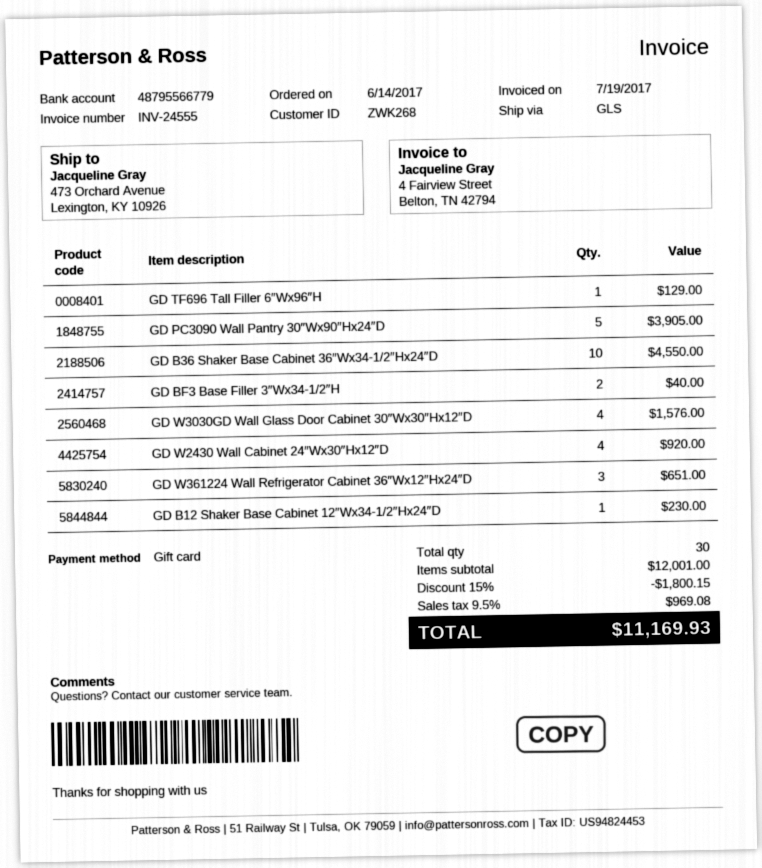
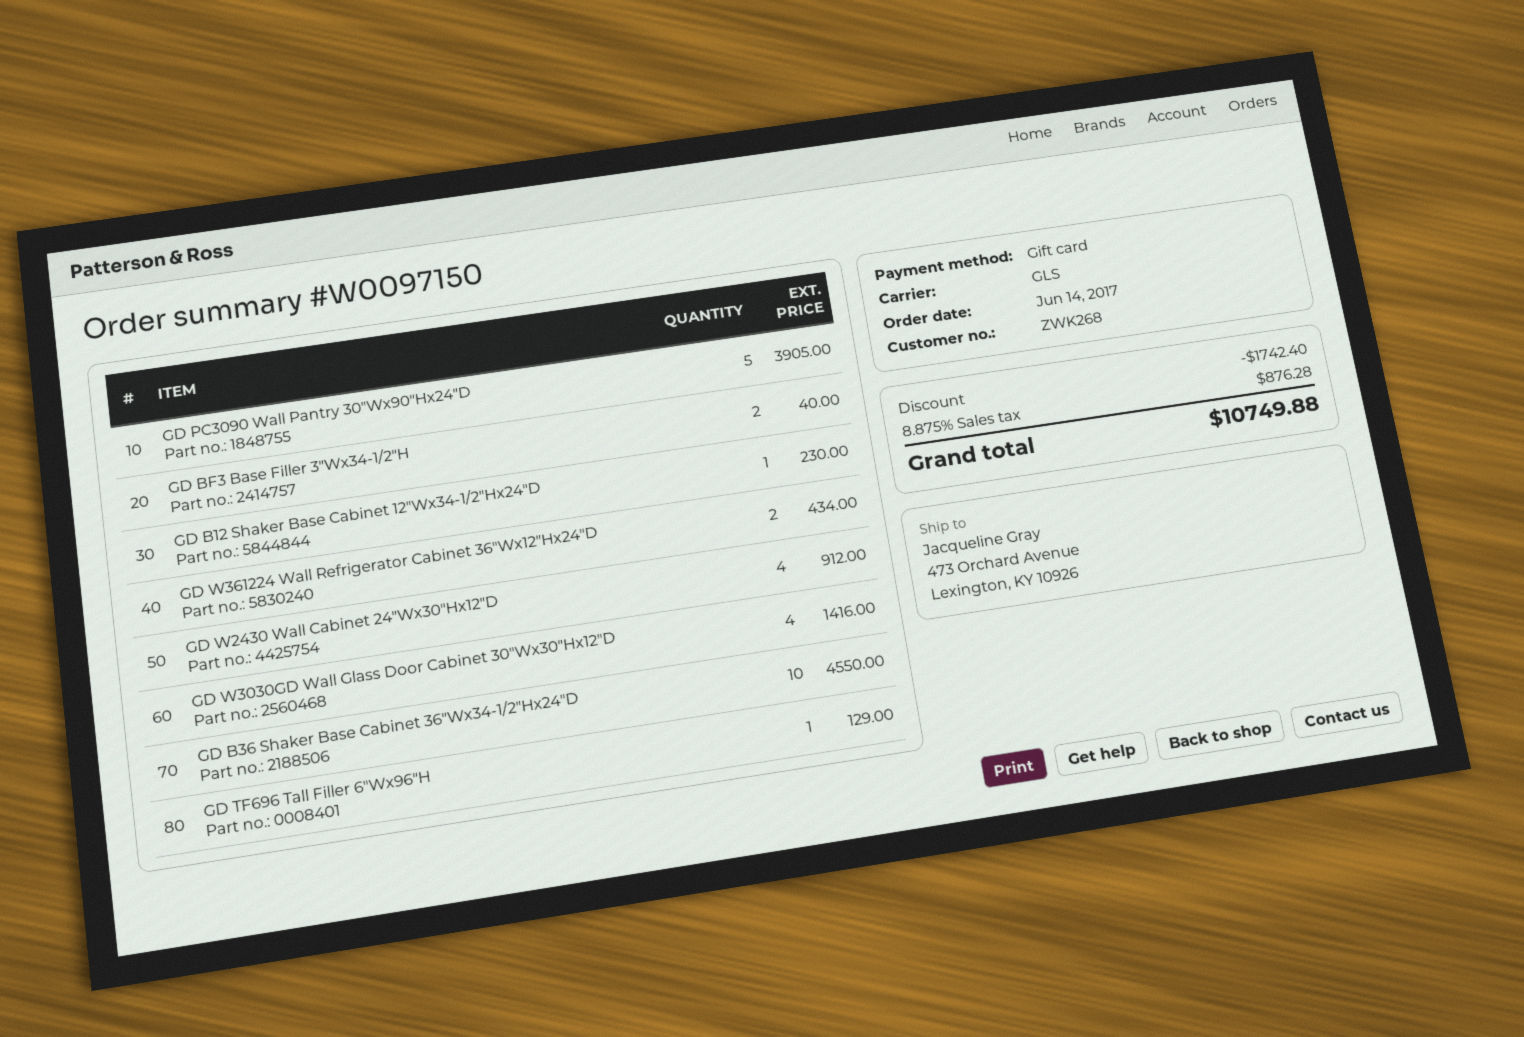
GD W3030GD Wall Glass Door Cabinet 30″Wx30″Hx12″D: 4 for 1576.00 -> 4 for 1416.00
GD W2430 Wall Cabinet 24″Wx30″Hx12″D: 4 for 920.00 -> 4 for 912.00
GD W361224 Wall Refrigerator Cabinet 36″Wx12″Hx24″D: 3 for 651.00 -> 2 for 434.00
discount: 1800.15 -> 1742.40
tax: 9.5% = 969.08 -> 8.875% = 876.28
total: 11169.93 -> 10749.88

